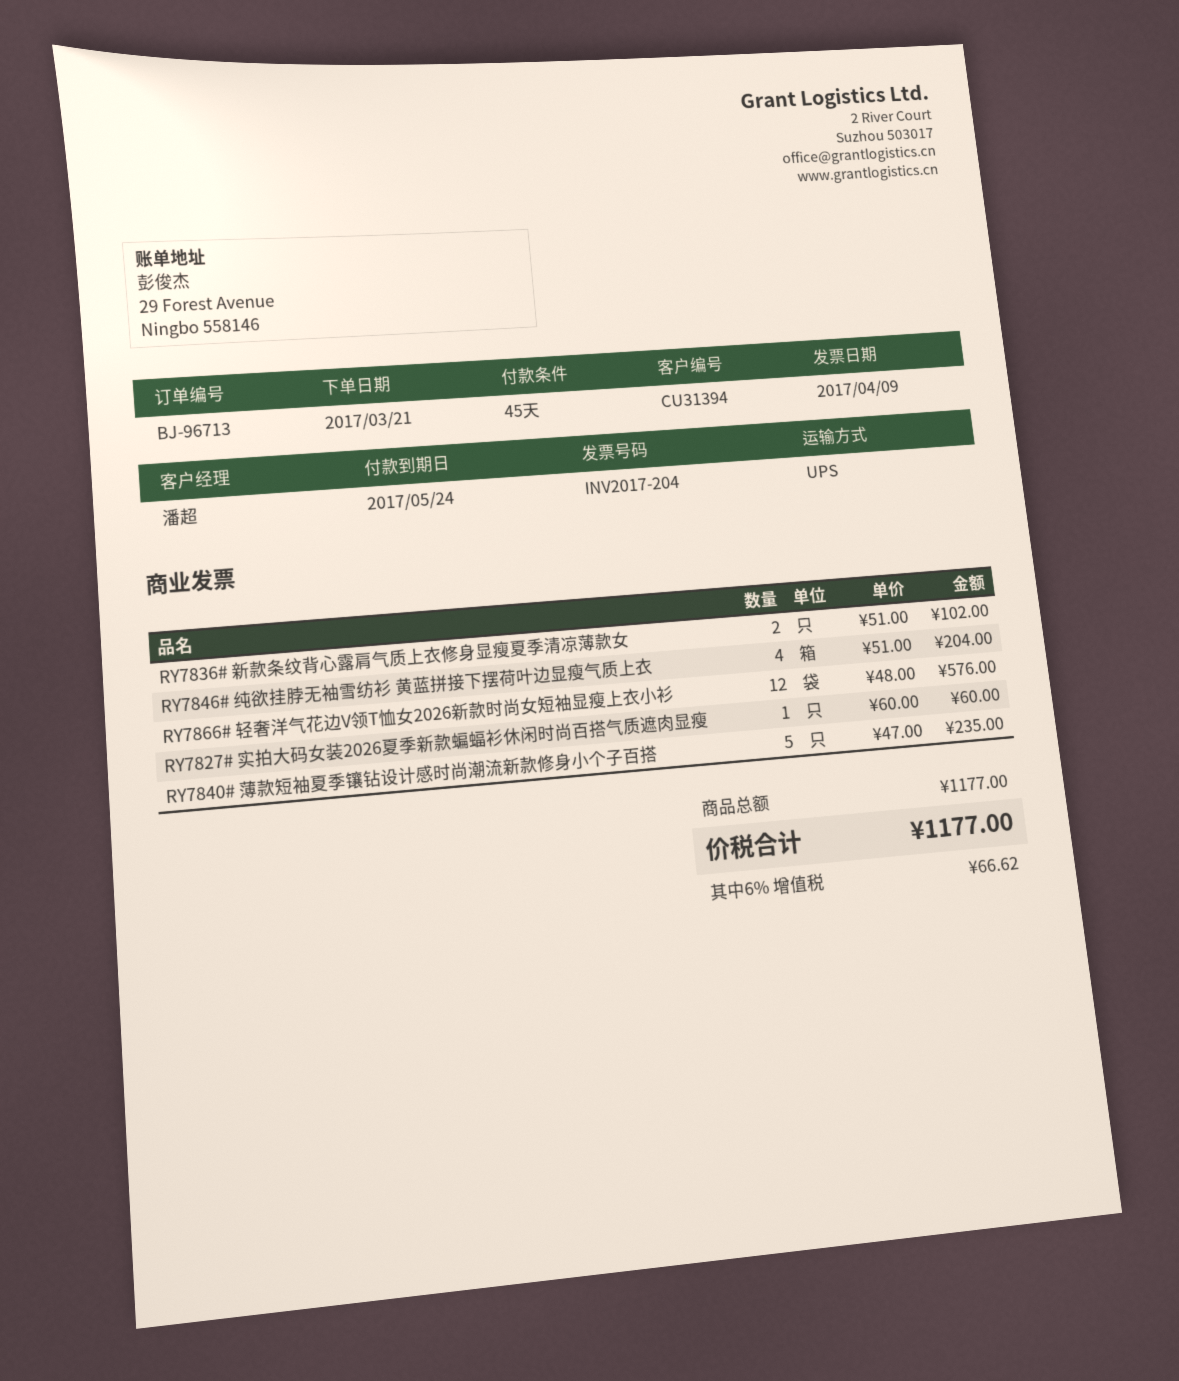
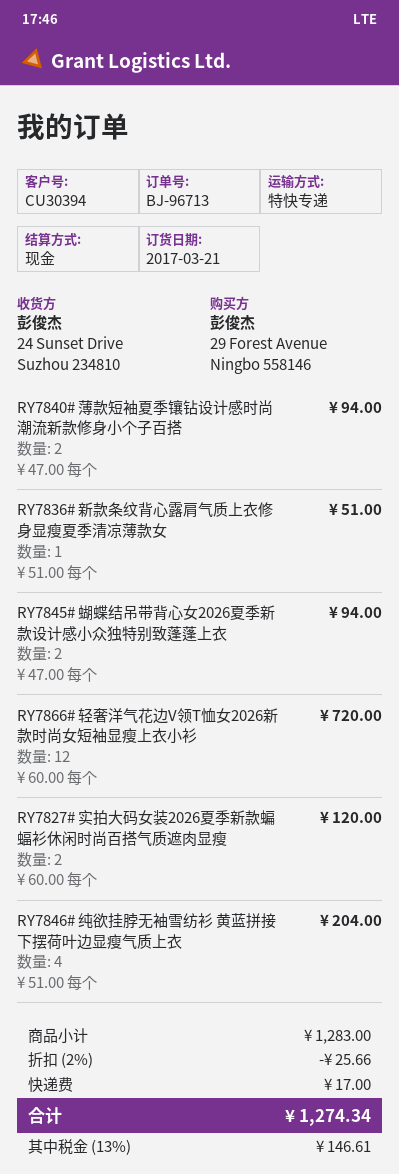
customer number: CU31394 -> CU30394
shipping method: UPS -> express
RY7836# 新款条纹背心露肩气质上衣修身显瘦夏季清凉薄款女: 2 x 51.00 = 102.00 -> 1 x 51.00 = 51.00
RY7866# 轻奢洋气花边V领T恤女2026新款时尚女短袖显瘦上衣小衫: 12 x 48.00 = 576.00 -> 12 x 60.00 = 720.00
RY7827# 实拍大码女装2026夏季新款蝙蝠衫休闲时尚百搭气质遮肉显瘦: 1 x 60.00 = 60.00 -> 2 x 60.00 = 120.00
RY7840# 薄款短袖夏季镶钻设计感时尚潮流新款修身小个子百搭: 5 x 47.00 = 235.00 -> 2 x 47.00 = 94.00
RY7845# 蝴蝶结吊带背心女2026夏季新款设计感小众独特别致蓬蓬上衣: none -> 2 x 47.00 = 94.00
subtotal: 1177.00 -> 1283.00
discount: none -> 2% = 25.66
shipping: none -> 17.00
tax: 6% = 66.62 -> 13% = 146.61
total: 1177.00 -> 1274.34

